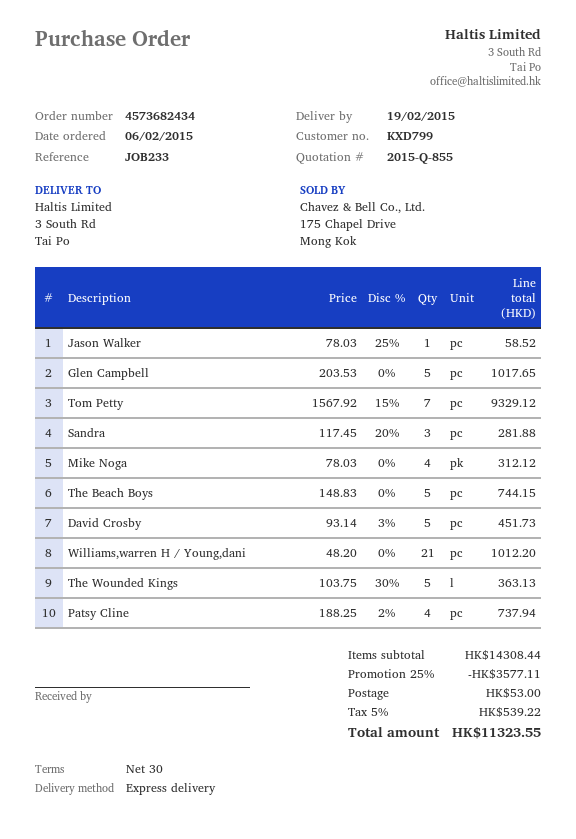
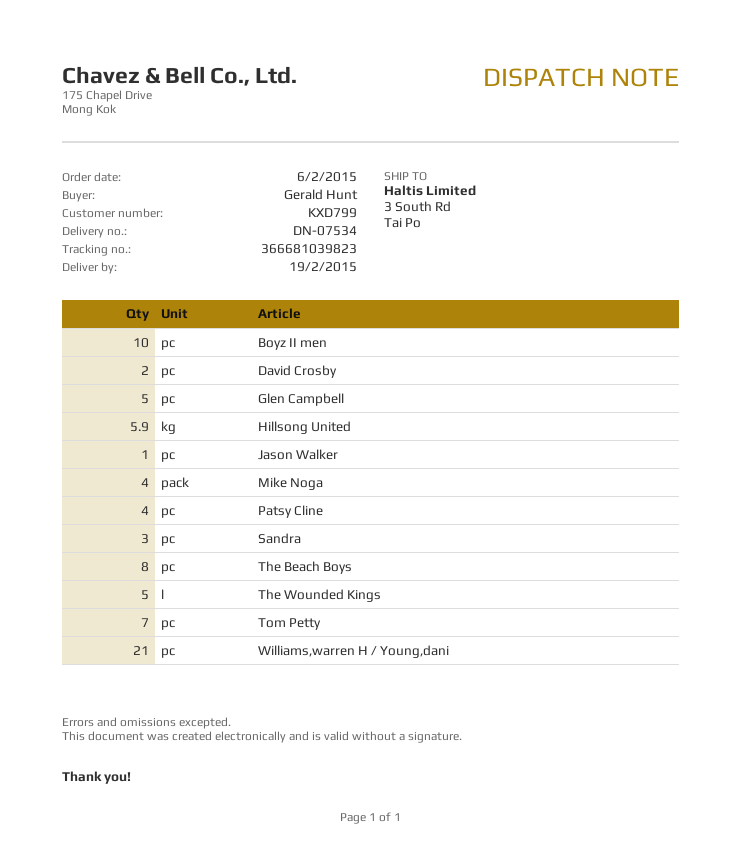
The Beach Boys: 5 -> 8
David Crosby: 5 -> 2
Boyz II men: none -> 10
Hillsong United: none -> 5.9

